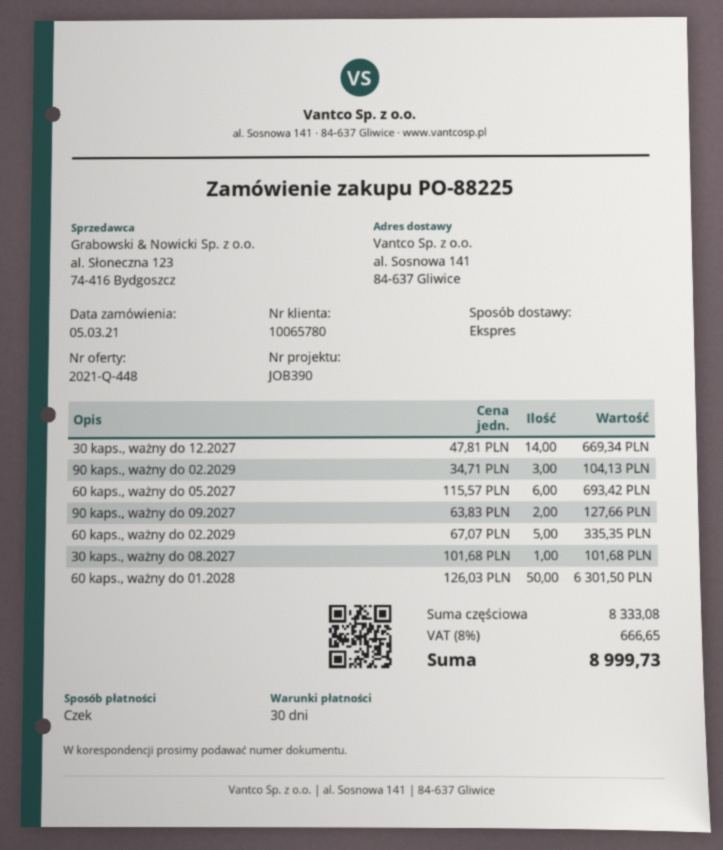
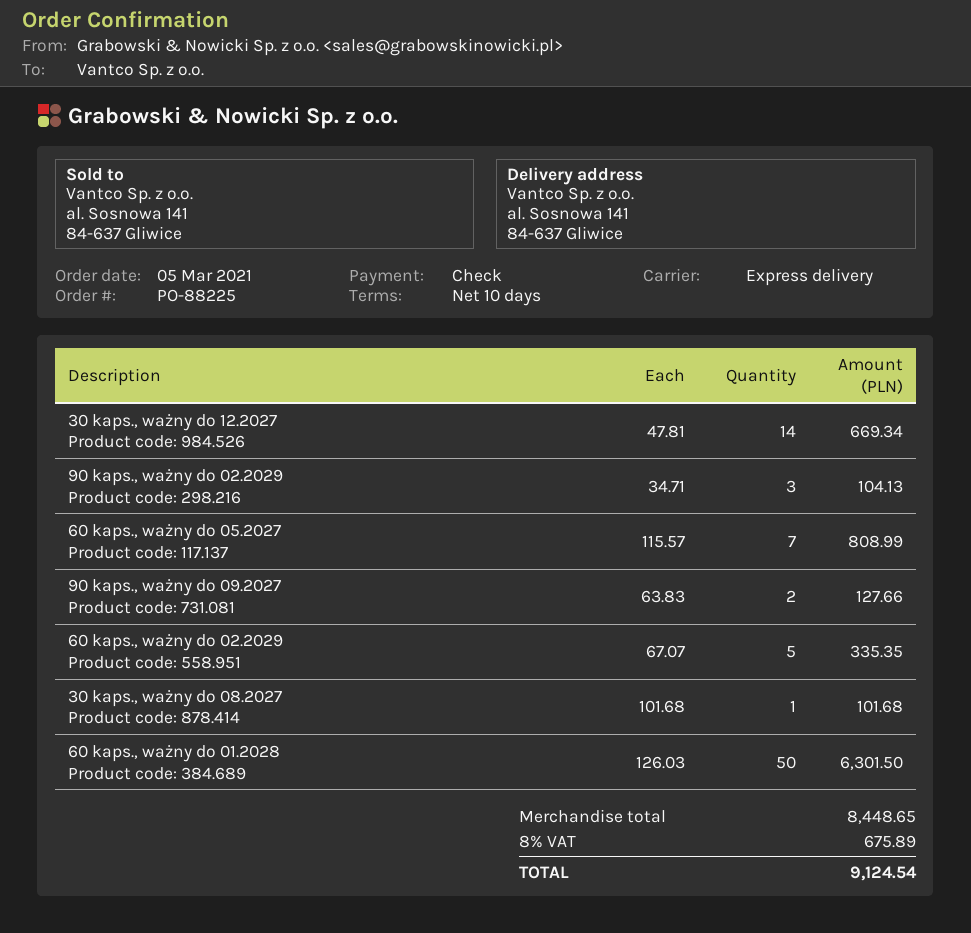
payment terms: 30 days -> 10 days
60 kaps., ważny do 05.2027: 6 x 115.57 = 693.42 -> 7 x 115.57 = 808.99
subtotal: 8333.08 -> 8448.65
tax: 8% = 666.65 -> 8% = 675.89
total: 8999.73 -> 9124.54

